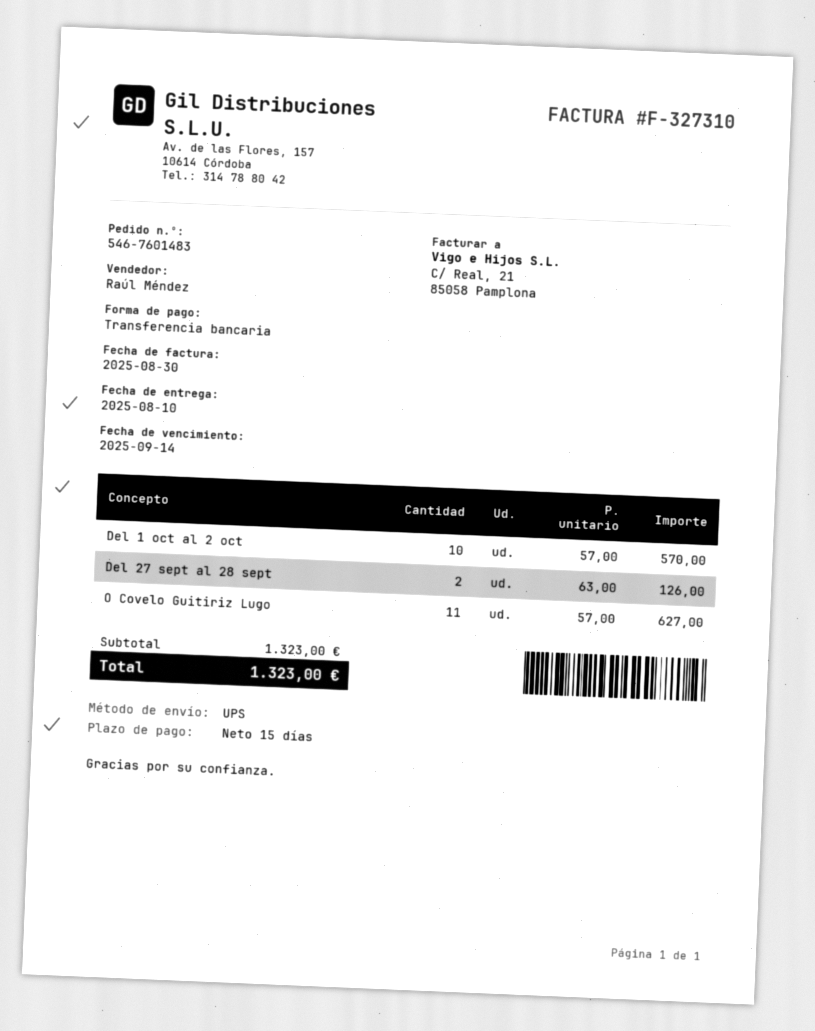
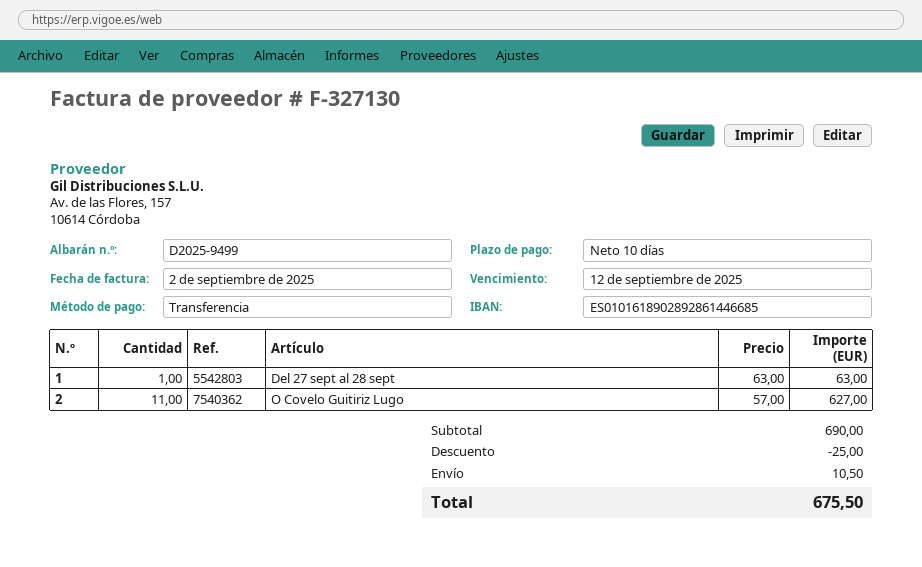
invoice number: F-327310 -> F-327130
invoice date: 2025-08-30 -> 2025-09-02
payment terms: 15 days -> 10 days
due date: 2025-09-14 -> 2025-09-12
Del 1 oct al 2 oct: 10 x 57.00 = 570.00 -> none
Del 27 sept al 28 sept: 2 x 63.00 = 126.00 -> 1 x 63.00 = 63.00
subtotal: 1323.00 -> 690.00
discount: none -> 25.00
shipping: none -> 10.50
total: 1323.00 -> 675.50

